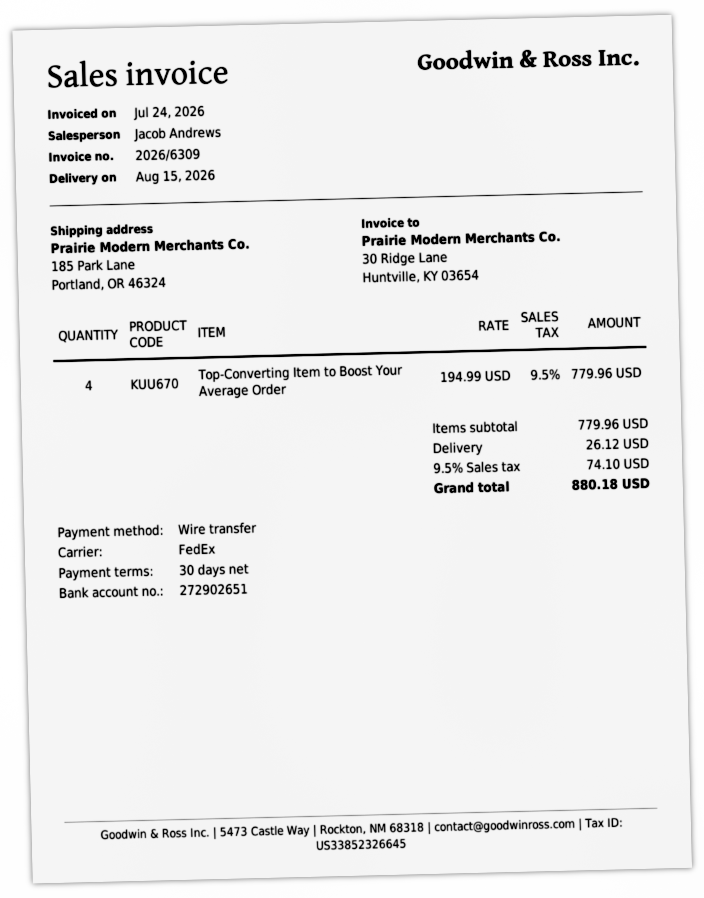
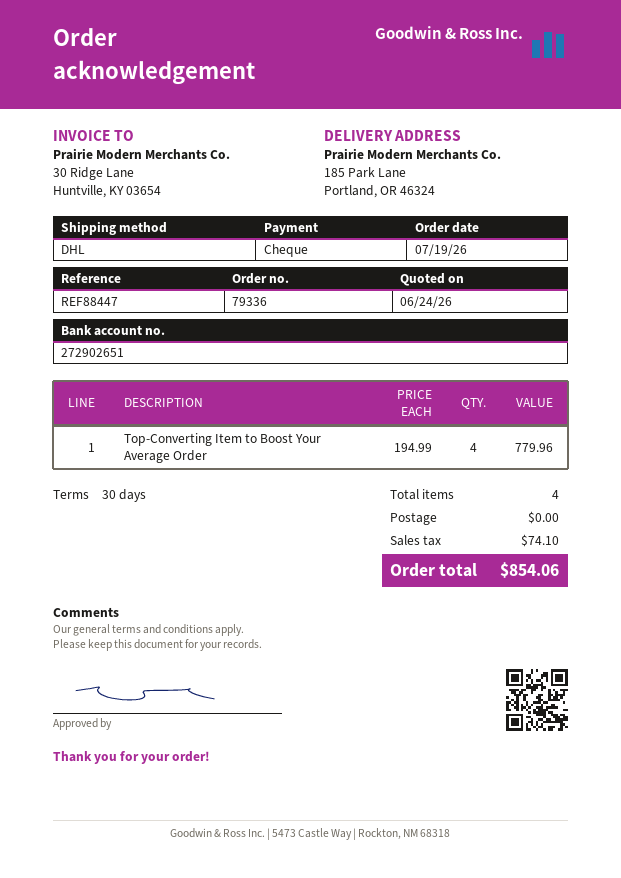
payment method: bank transfer -> cheque
shipping method: FedEx -> DHL
shipping: 26.12 -> 0.00
total: 880.18 -> 854.06

